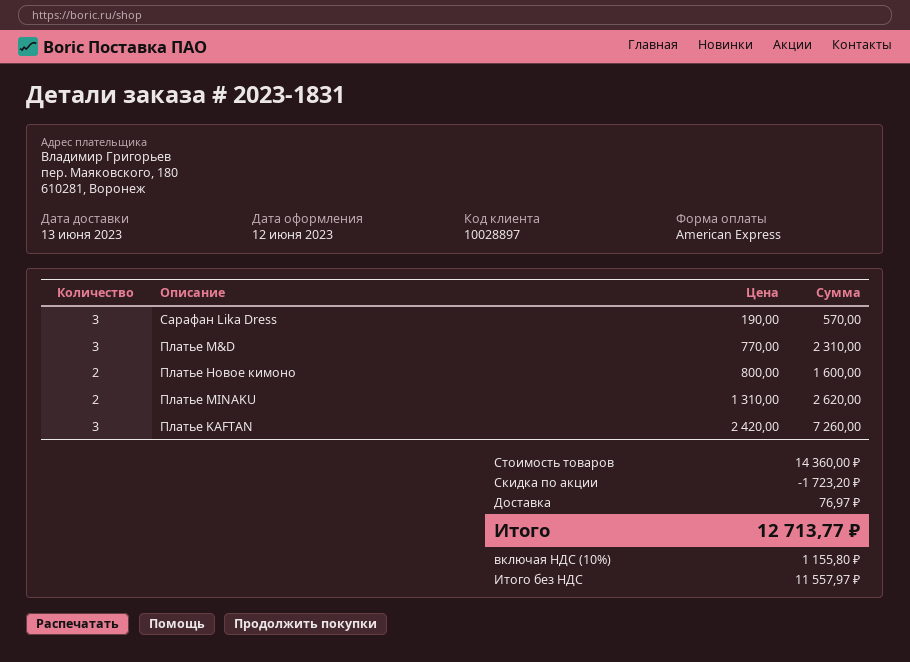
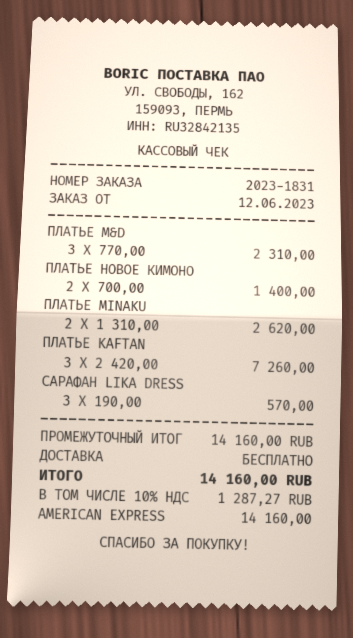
Платье Новое кимоно: 2 x 800.00 = 1600.00 -> 2 x 700.00 = 1400.00
subtotal: 14360.00 -> 14160.00
discount: 1723.20 -> none
shipping: 76.97 -> 0.00
tax: 10% = 1155.80 -> 10% = 1287.27
total: 12713.77 -> 14160.00

